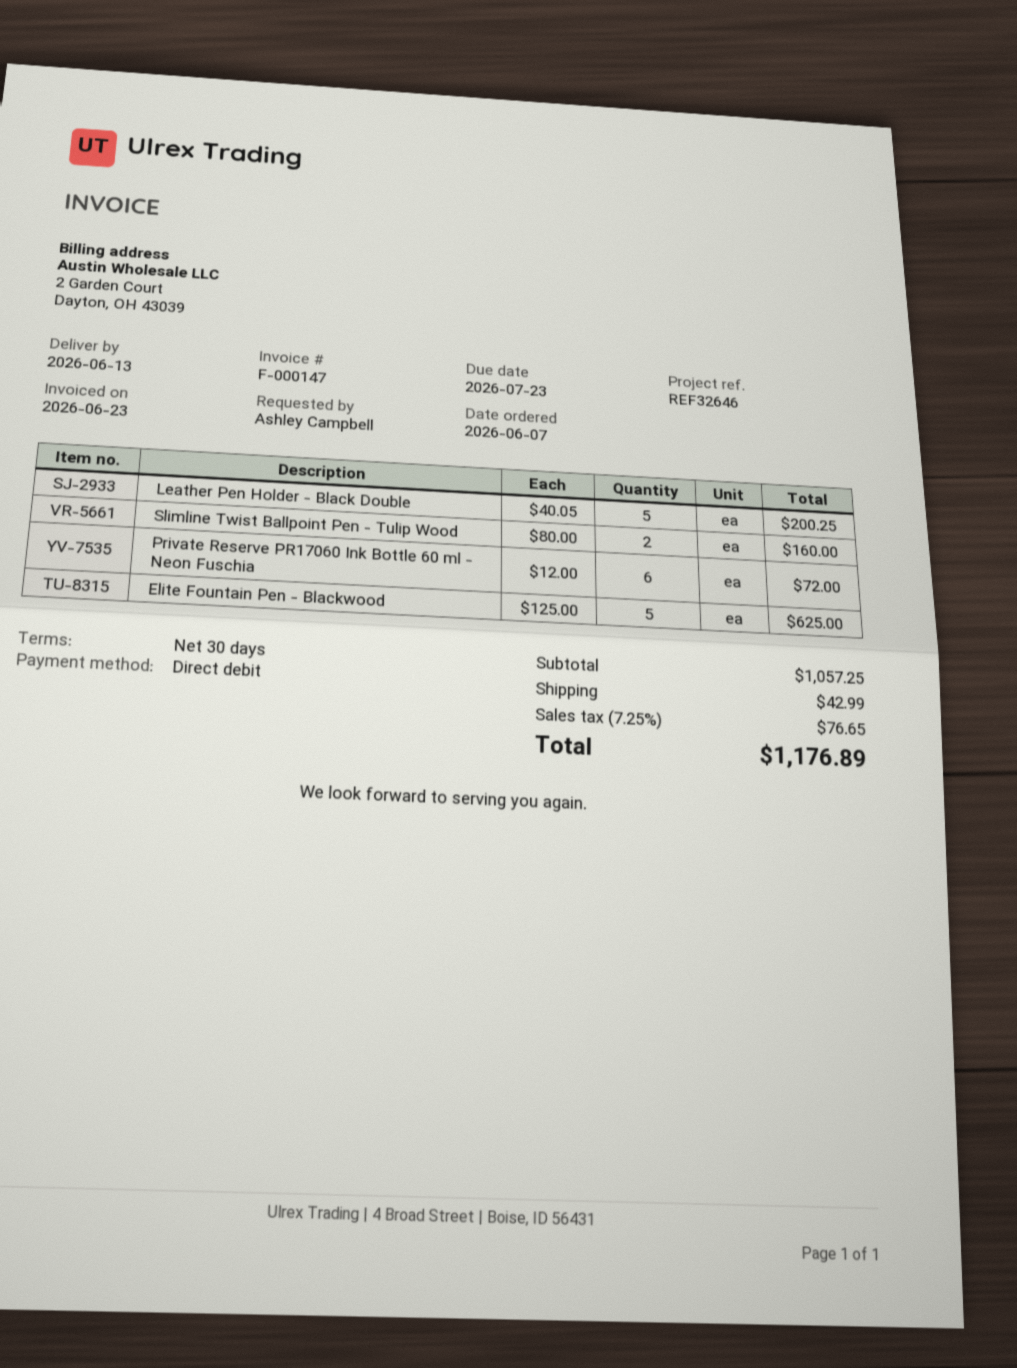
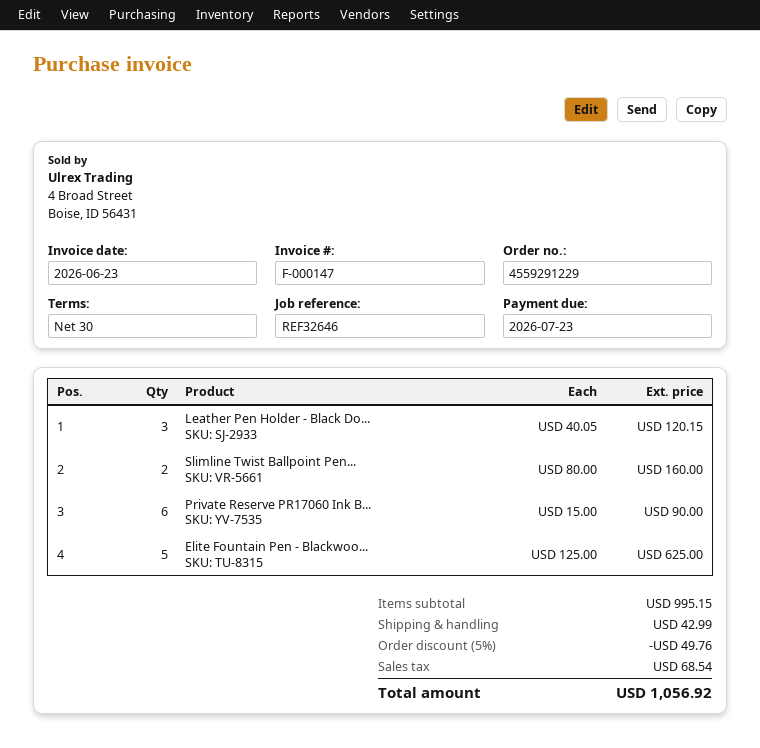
Leather Pen Holder - Black Double: 5 x 40.05 = 200.25 -> 3 x 40.05 = 120.15
Private Reserve PR17060 Ink Bottle 60 ml - Neon Fuschia: 6 x 12.00 = 72.00 -> 6 x 15.00 = 90.00
subtotal: 1057.25 -> 995.15
discount: none -> 5% = 49.76
tax: 76.65 -> 68.54
total: 1176.89 -> 1056.92

